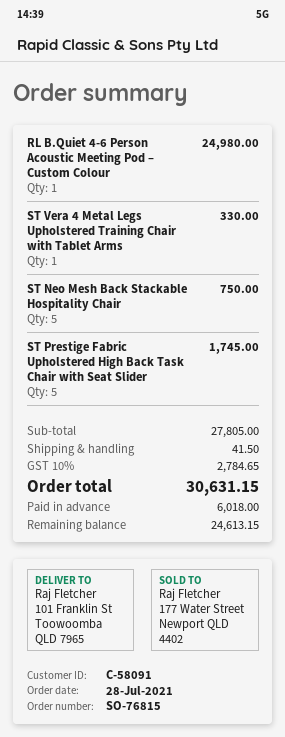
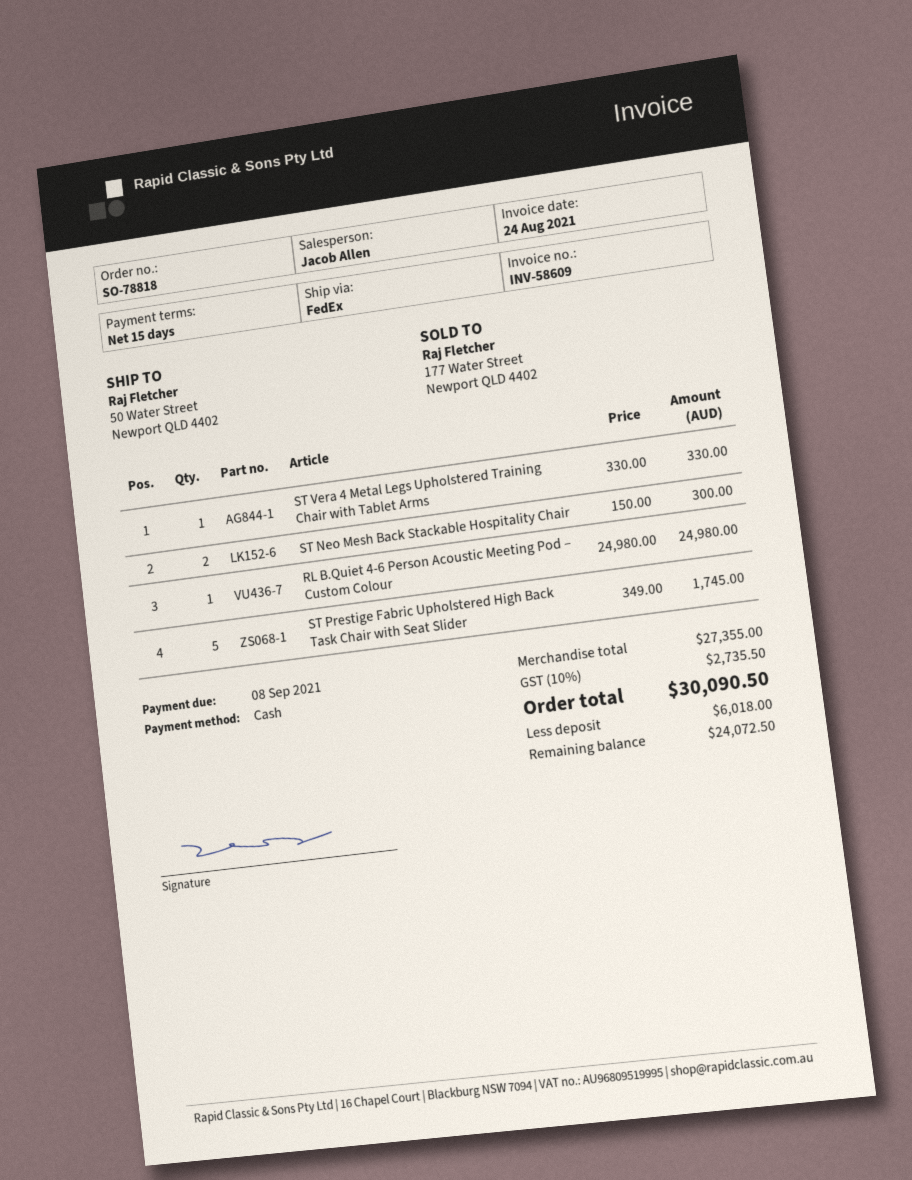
order number: SO-76815 -> SO-78818
ship to: 101 Franklin St, Toowoomba QLD 7965 -> 50 Water Street, Newport QLD 4402
ST Neo Mesh Back Stackable Hospitality Chair: 5 for 750.00 -> 2 for 300.00
subtotal: 27805.00 -> 27355.00
shipping: 41.50 -> none
tax: 10% = 2784.65 -> 10% = 2735.50
total: 30631.15 -> 30090.50
balance: 24613.15 -> 24072.50

